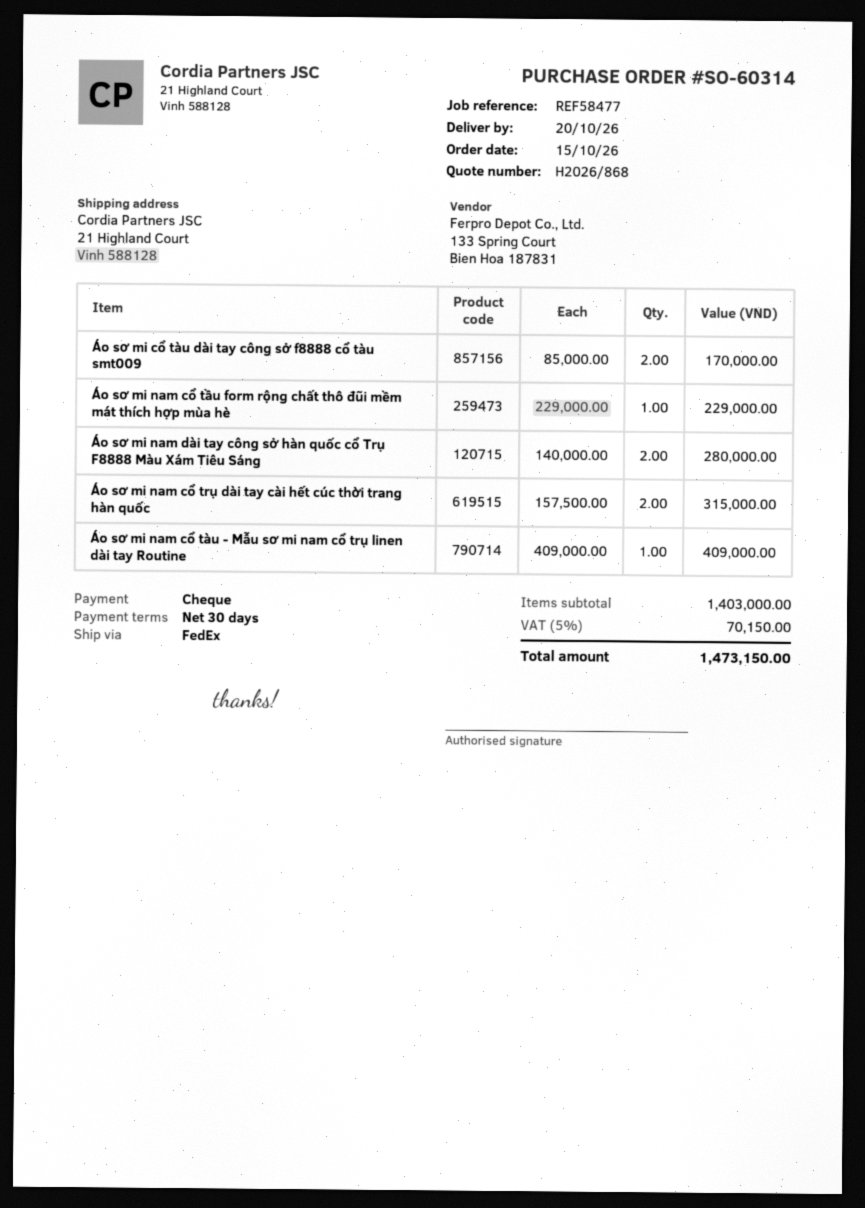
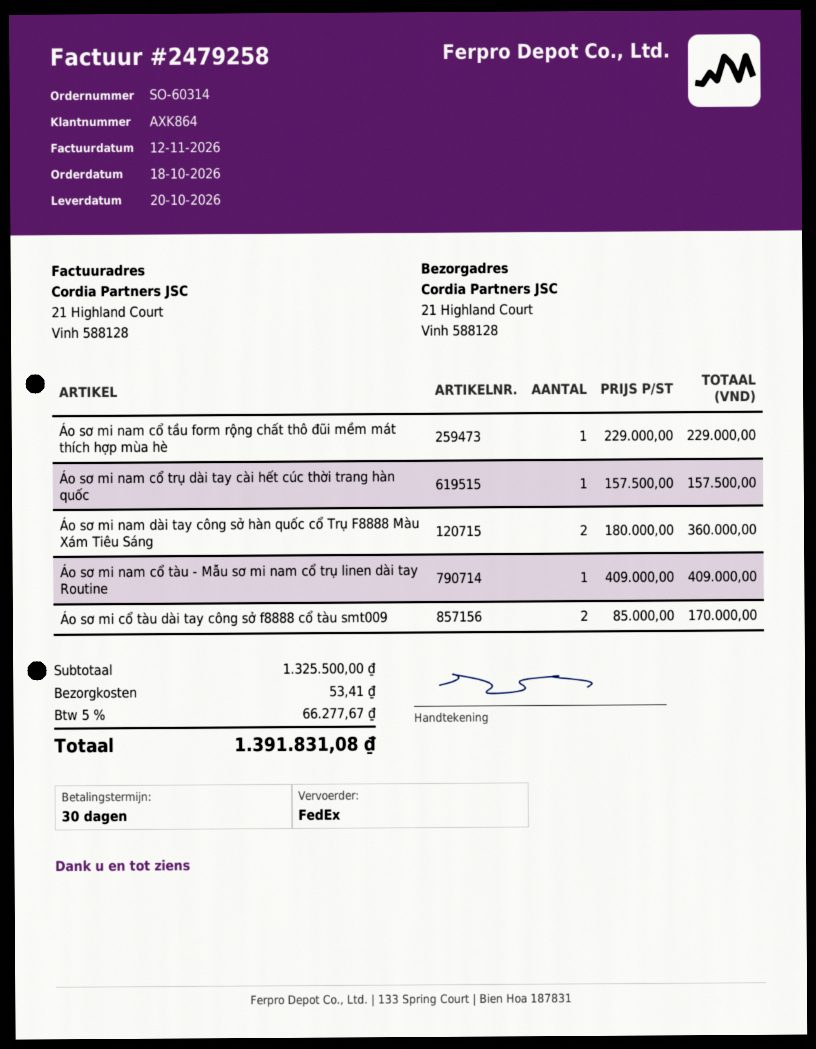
order date: 2026-10-15 -> 2026-10-18
Áo sơ mi nam dài tay công sở hàn quốc cổ Trụ F8888 Màu Xám Tiêu Sáng: 2 x 140000.00 = 280000.00 -> 2 x 180000.00 = 360000.00
Áo sơ mi nam cổ trụ dài tay cài hết cúc thời trang hàn quốc: 2 x 157500.00 = 315000.00 -> 1 x 157500.00 = 157500.00
subtotal: 1403000.00 -> 1325500.00
shipping: none -> 53.41
tax: 5% = 70150.00 -> 5% = 66277.67
total: 1473150.00 -> 1391831.08

